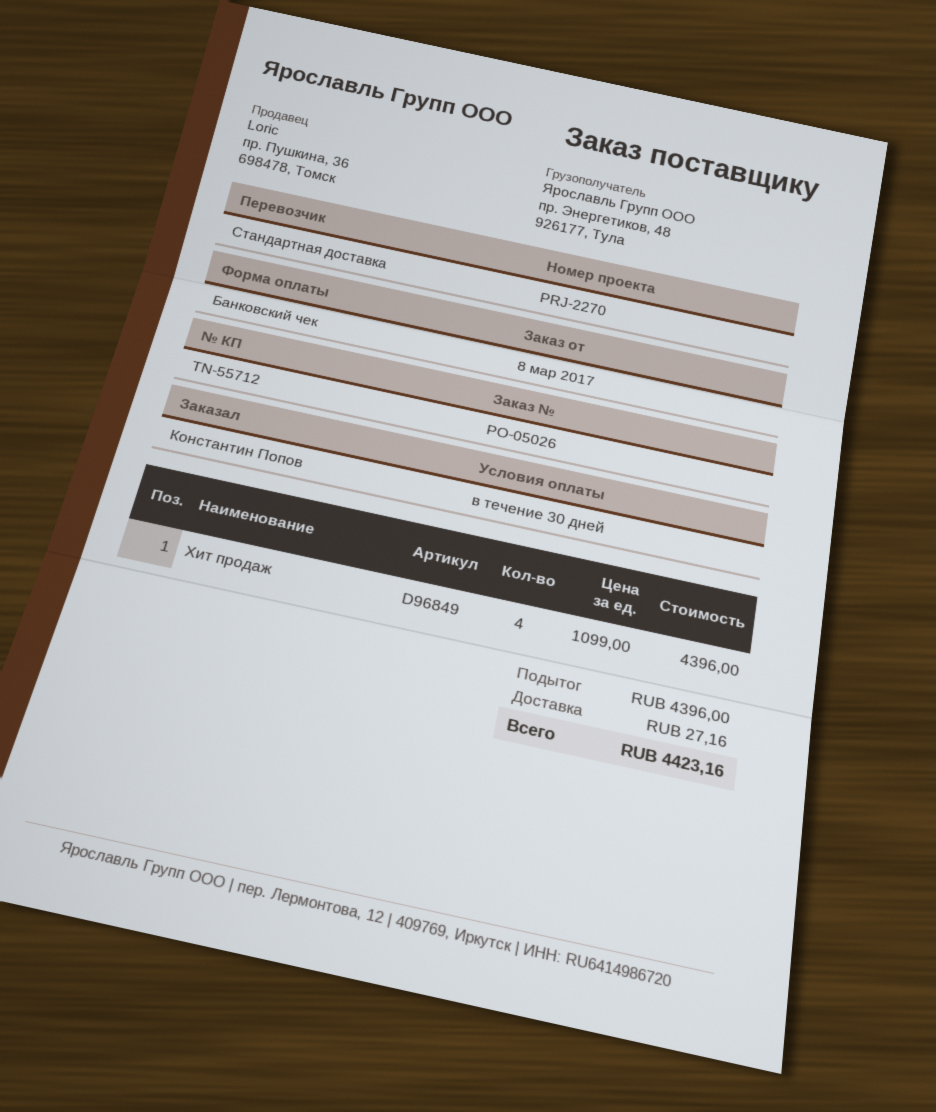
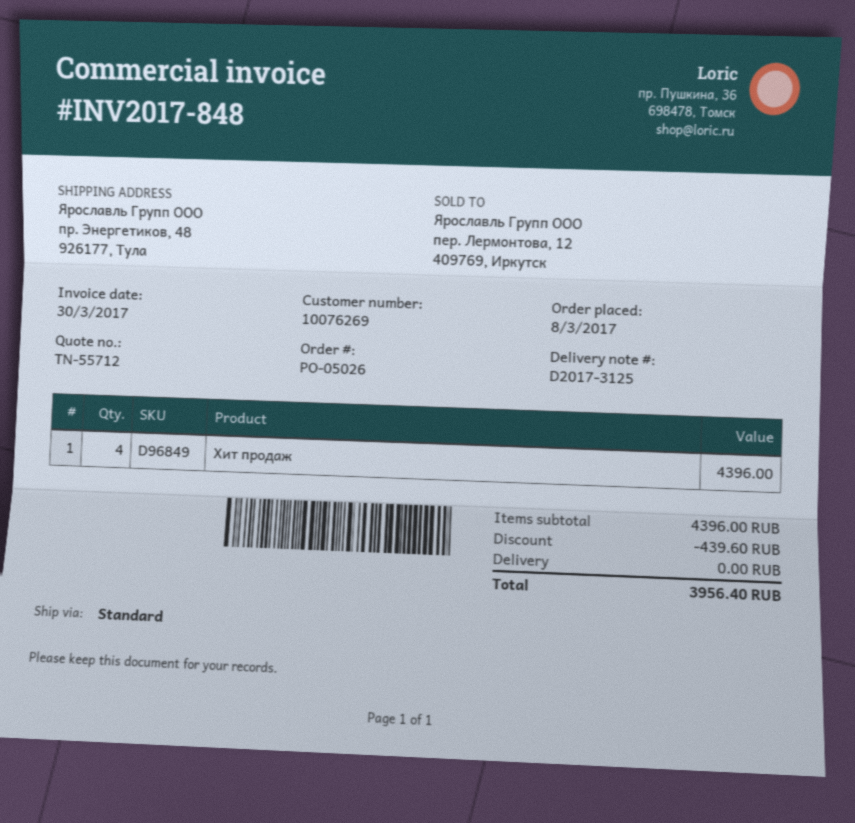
discount: none -> 439.60
shipping: 27.16 -> 0.00
total: 4423.16 -> 3956.40

